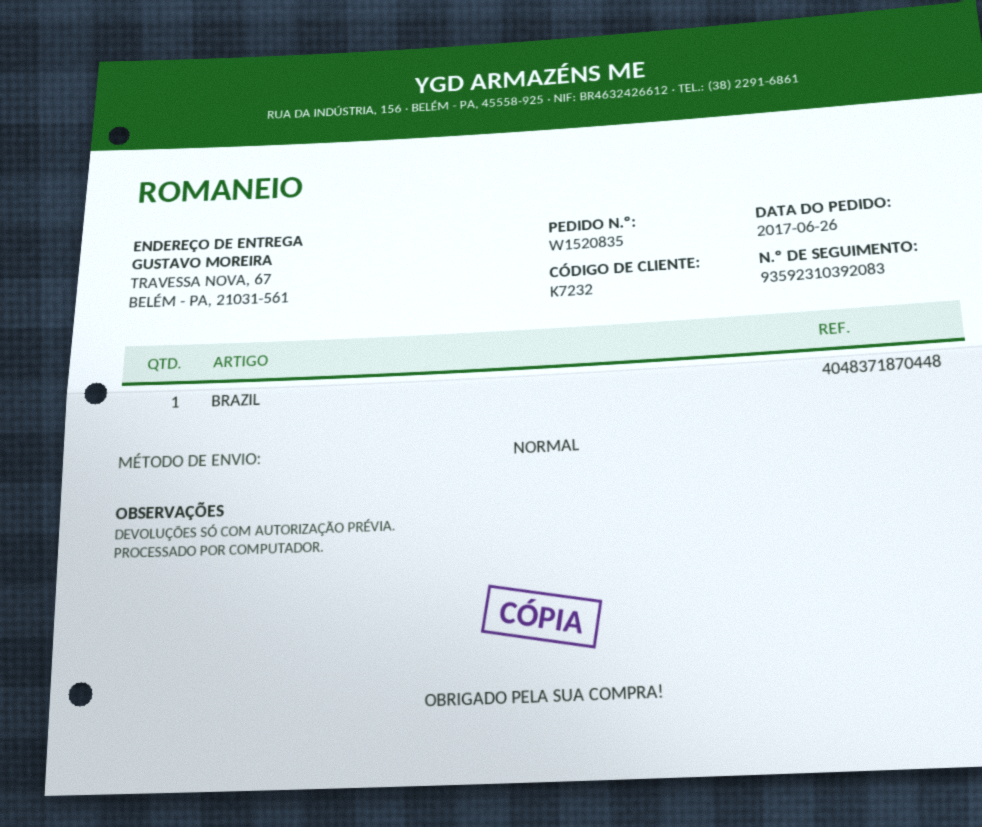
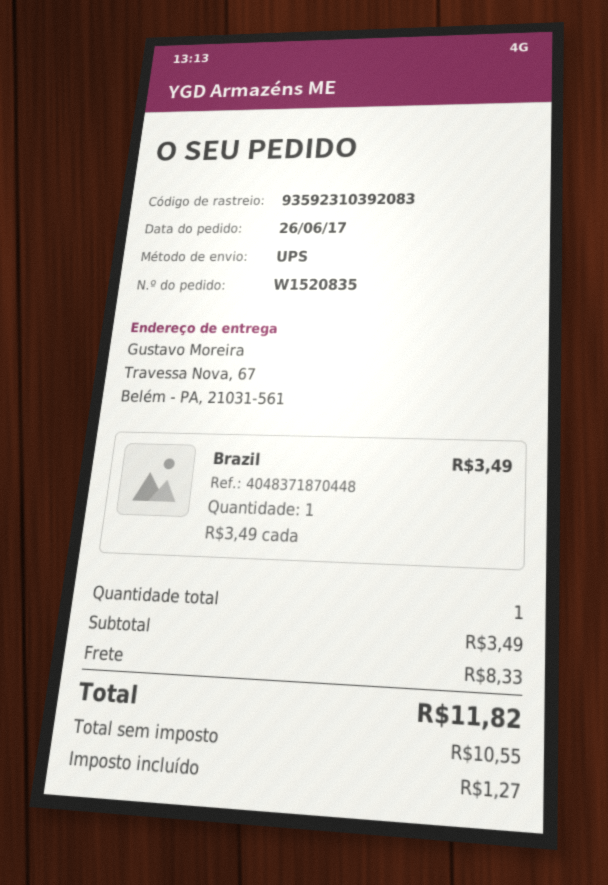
shipping method: standard -> UPS

